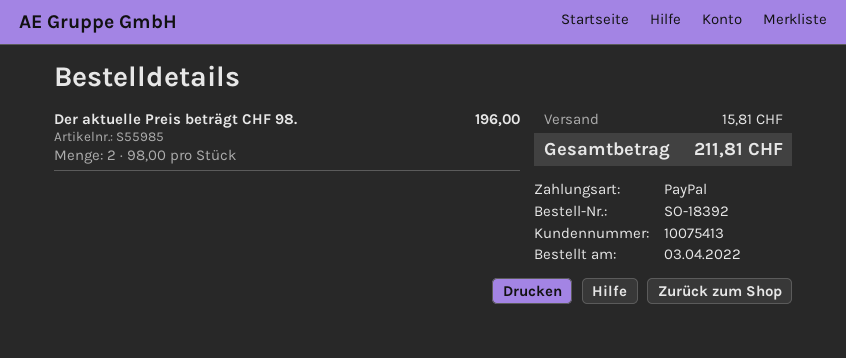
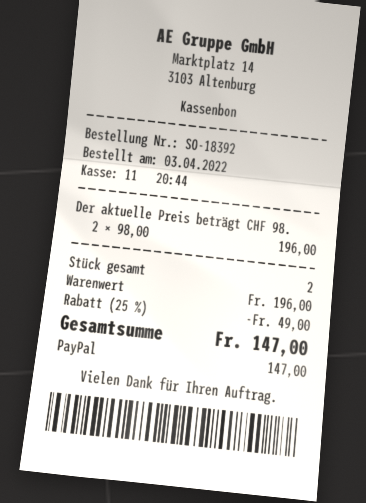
discount: none -> 25% = 49.00
shipping: 15.81 -> none
total: 211.81 -> 147.00

